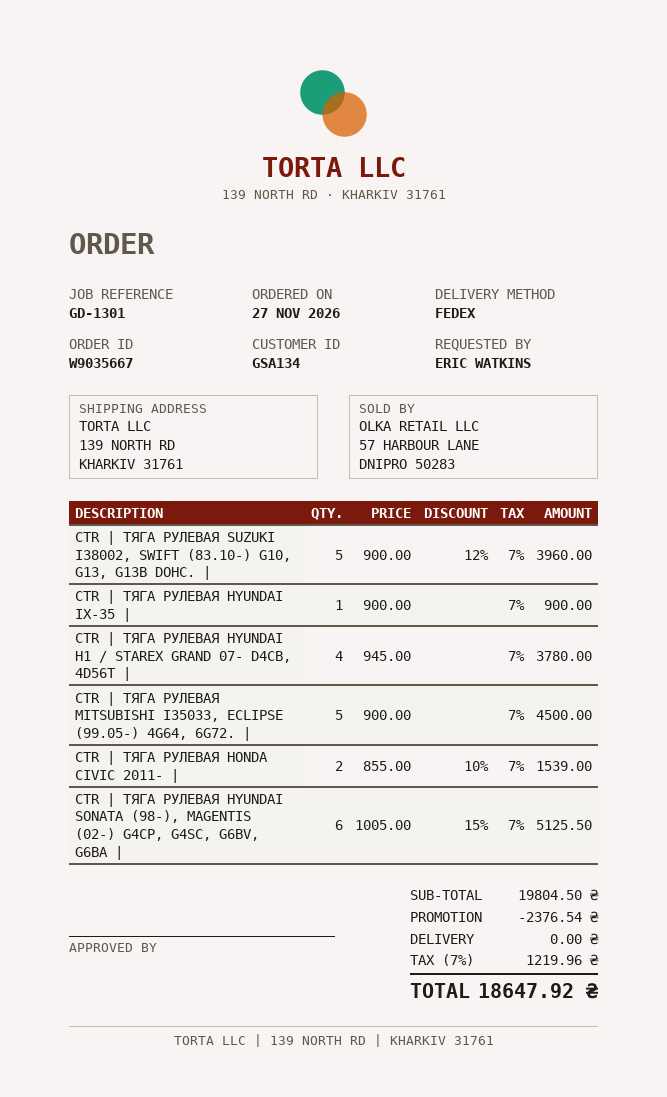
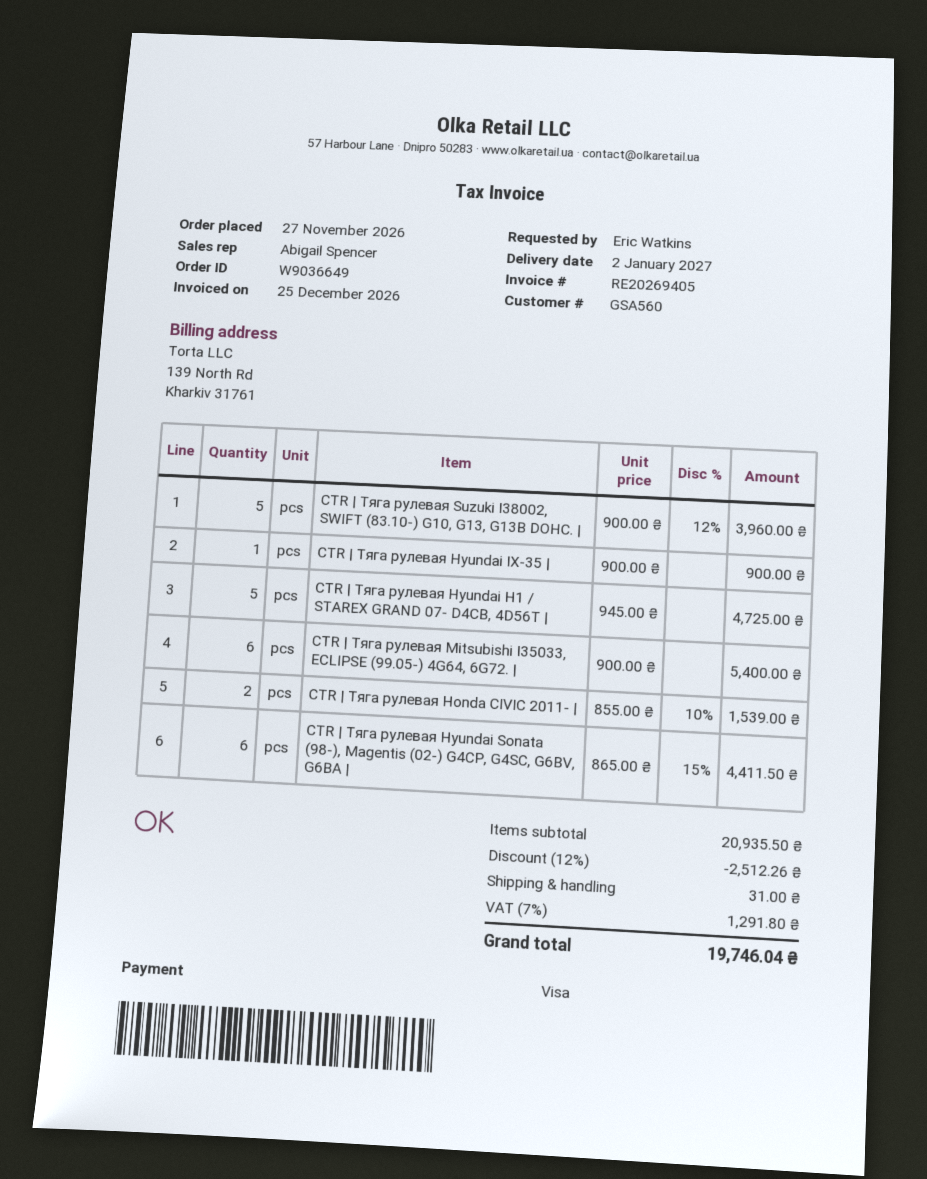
order number: W9035667 -> W9036649
customer number: GSA134 -> GSA560
CTR | ТЯГА РУЛЕВАЯ HYUNDAI H1 / STAREX GRAND 07- D4CB, 4D56T |: 4 x 945.00 = 3780.00 -> 5 x 945.00 = 4725.00
CTR | ТЯГА РУЛЕВАЯ MITSUBISHI I35033, ECLIPSE (99.05-) 4G64, 6G72. |: 5 x 900.00 = 4500.00 -> 6 x 900.00 = 5400.00
CTR | ТЯГА РУЛЕВАЯ HYUNDAI SONATA (98-), MAGENTIS (02-) G4CP, G4SC, G6BV, G6BA |: 6 x 1005.00 - 15% = 5125.50 -> 6 x 865.00 - 15% = 4411.50
subtotal: 19804.50 -> 20935.50
discount: 2376.54 -> 2512.26
shipping: 0.00 -> 31.00
tax: 7% = 1219.96 -> 7% = 1291.80
total: 18647.92 -> 19746.04

